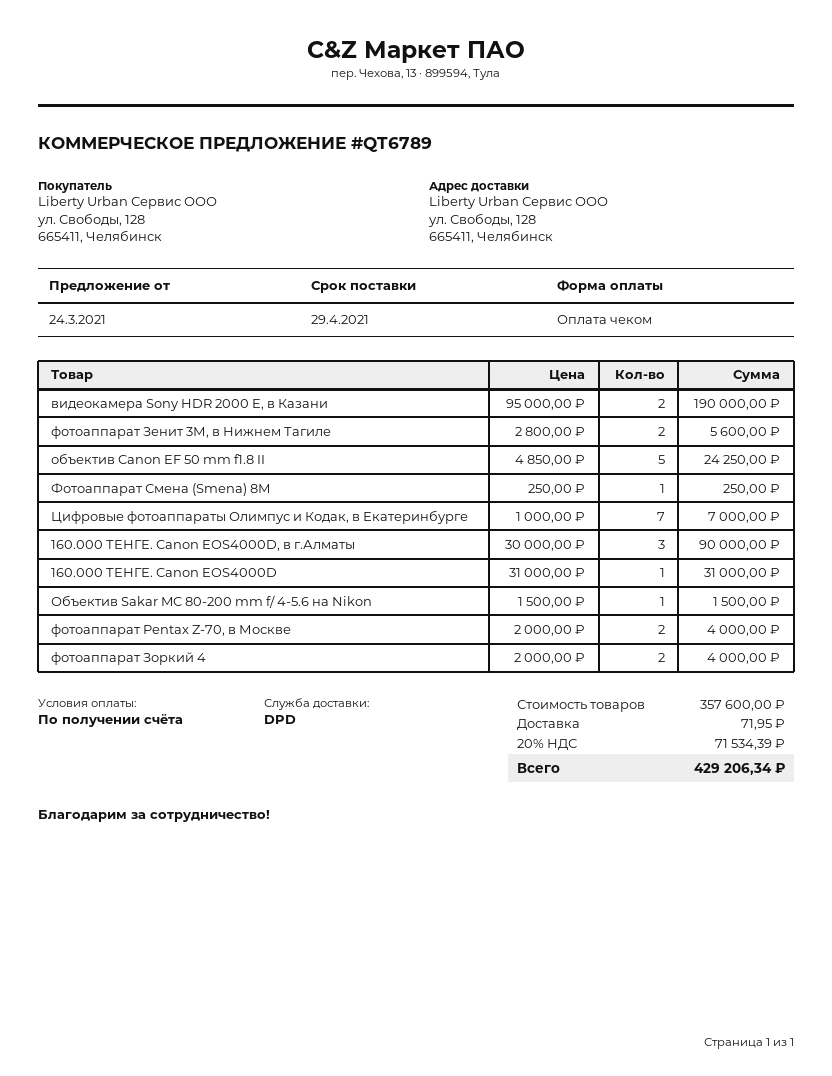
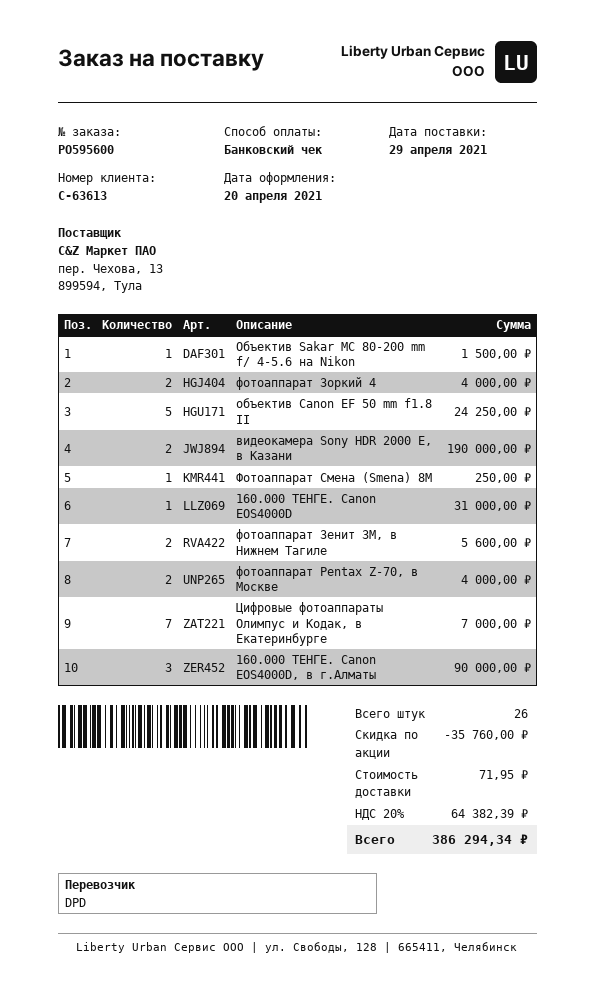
discount: none -> 35760.00
tax: 20% = 71534.39 -> 20% = 64382.39
total: 429206.34 -> 386294.34

